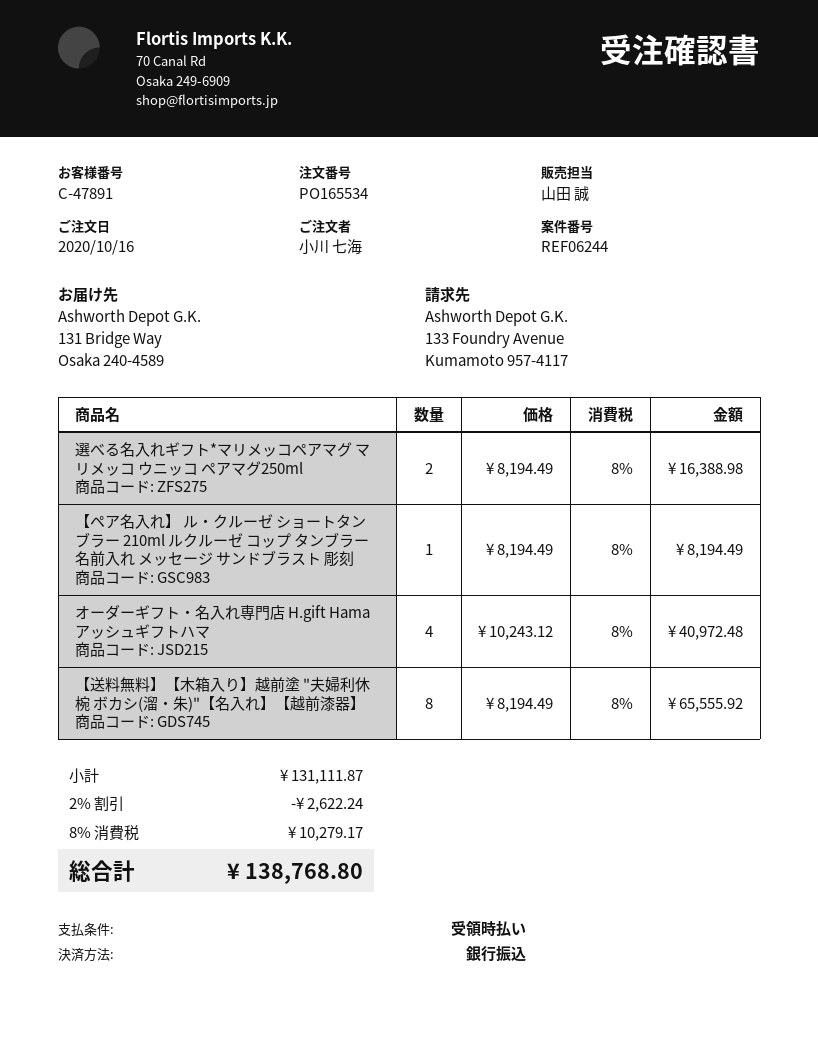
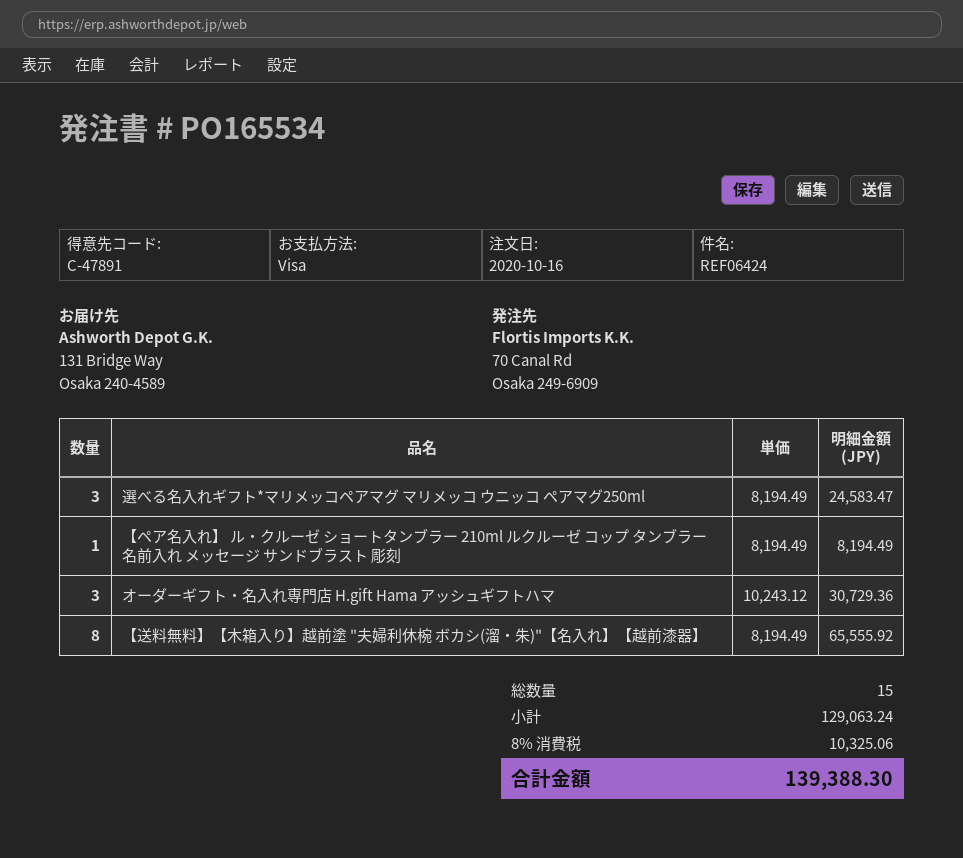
reference: REF06244 -> REF06424
payment method: bank transfer -> Visa
選べる名入れギフト*マリメッコペアマグ マリメッコ ウニッコ ペアマグ250ml: 2 x 8194.49 = 16388.98 -> 3 x 8194.49 = 24583.47
オーダーギフト・名入れ専門店 H.gift Hama アッシュギフトハマ: 4 x 10243.12 = 40972.48 -> 3 x 10243.12 = 30729.36
subtotal: 131111.87 -> 129063.24
discount: 2% = 2622.24 -> none
tax: 8% = 10279.17 -> 8% = 10325.06
total: 138768.80 -> 139388.30

